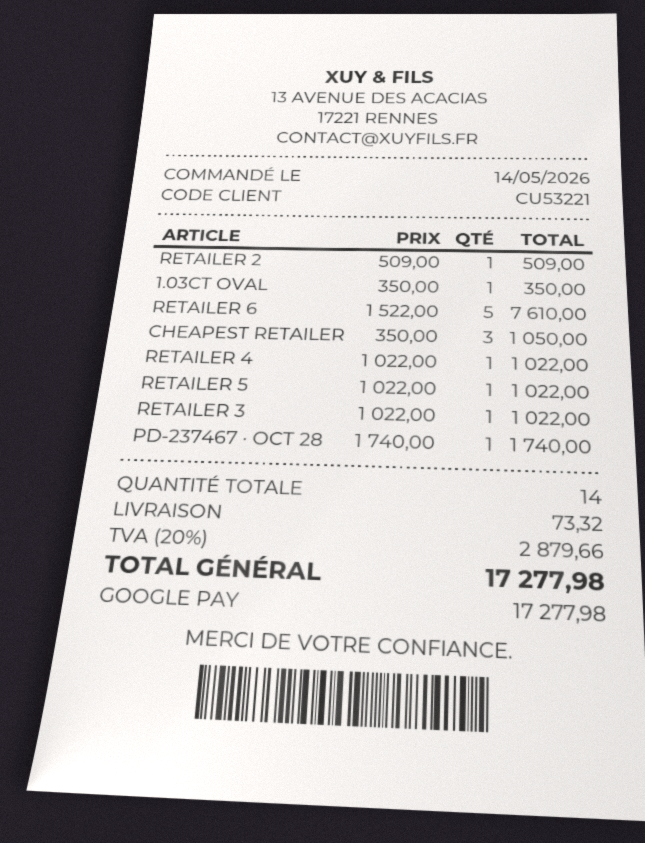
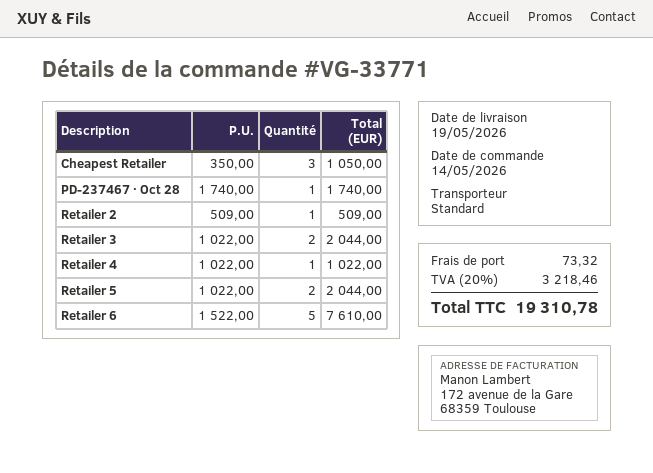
1.03CT OVAL: 1 x 350.00 = 350.00 -> none
RETAILER 5: 1 x 1022.00 = 1022.00 -> 2 x 1022.00 = 2044.00
RETAILER 3: 1 x 1022.00 = 1022.00 -> 2 x 1022.00 = 2044.00
tax: 20% = 2879.66 -> 20% = 3218.46
total: 17277.98 -> 19310.78

